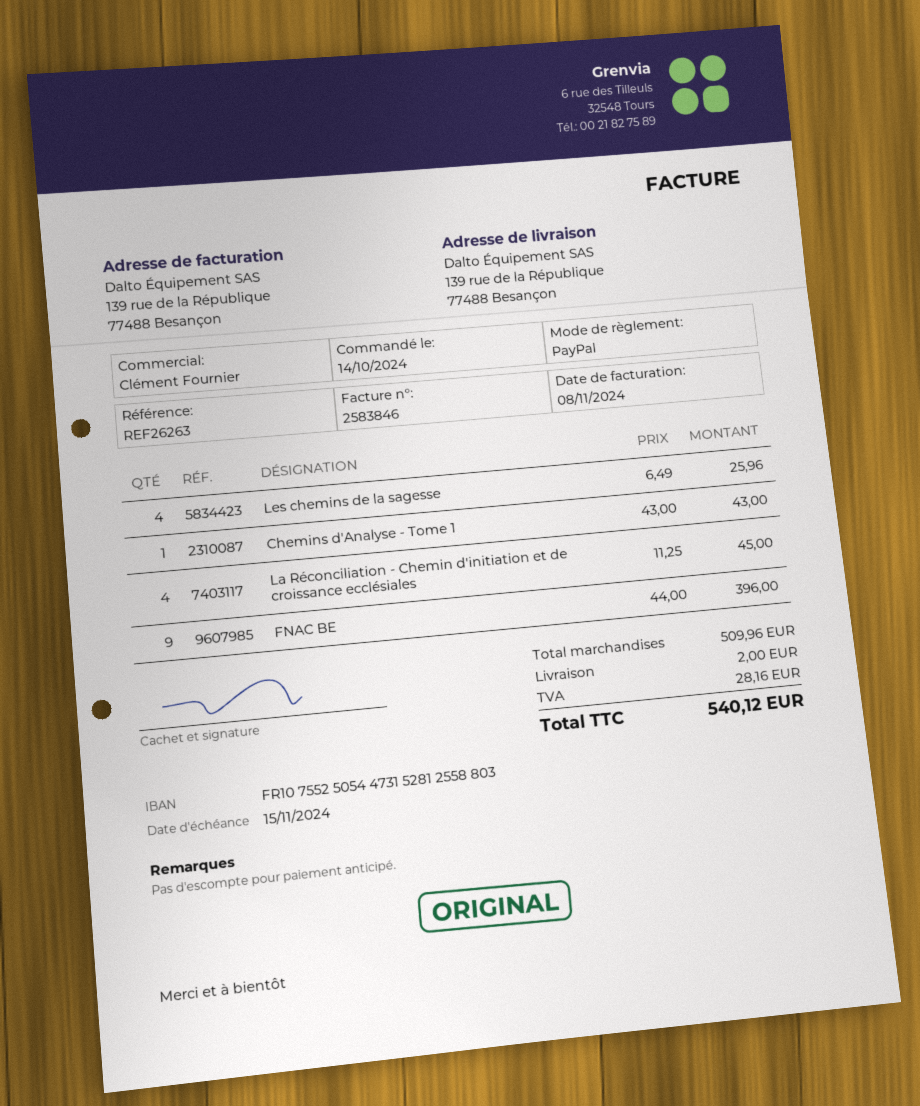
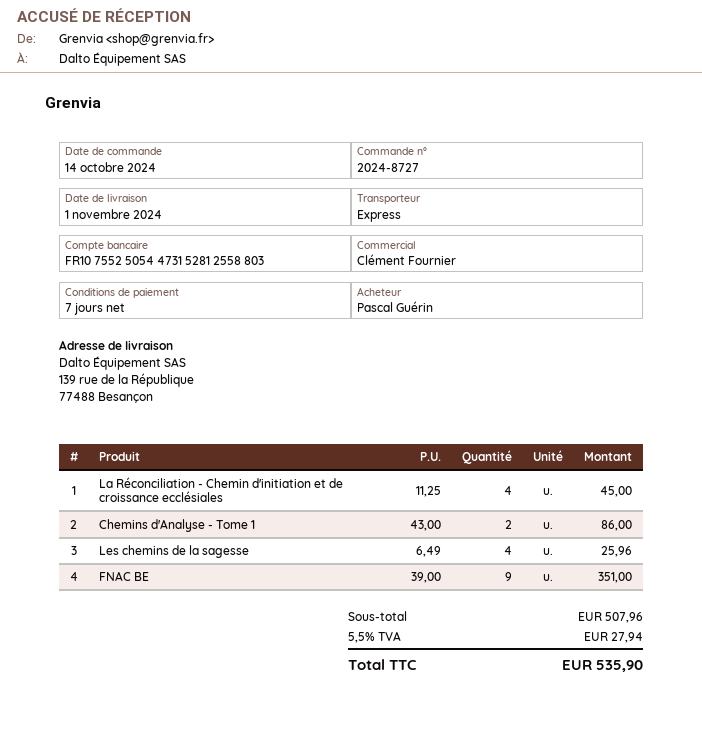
Chemins d'Analyse - Tome 1: 1 x 43.00 = 43.00 -> 2 x 43.00 = 86.00
FNAC BE: 9 x 44.00 = 396.00 -> 9 x 39.00 = 351.00
subtotal: 509.96 -> 507.96
shipping: 2.00 -> none
tax: 28.16 -> 27.94
total: 540.12 -> 535.90

